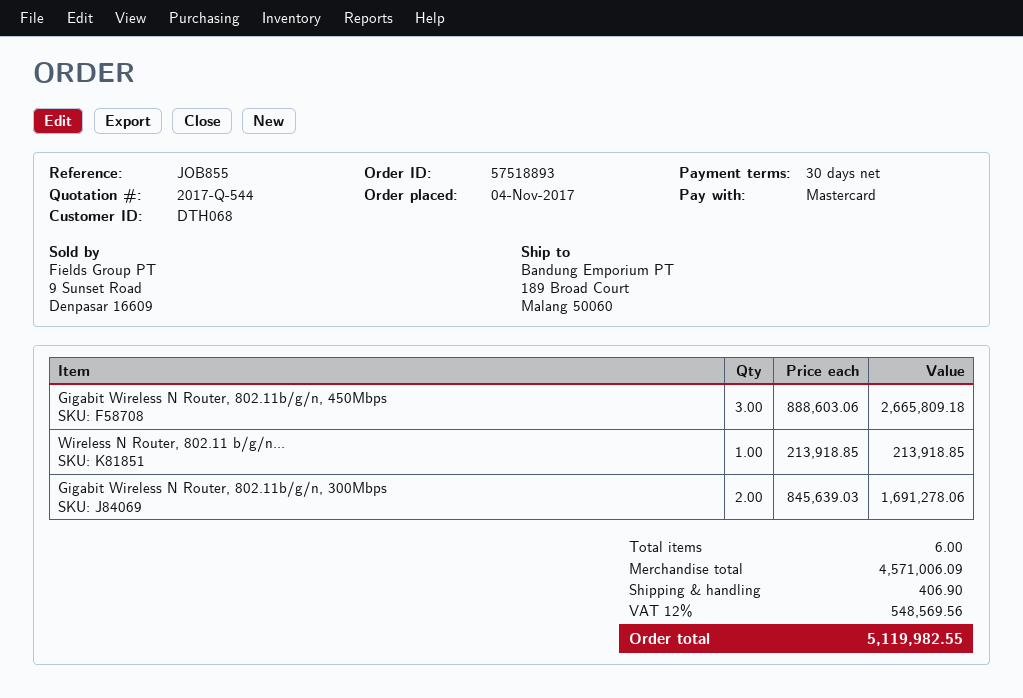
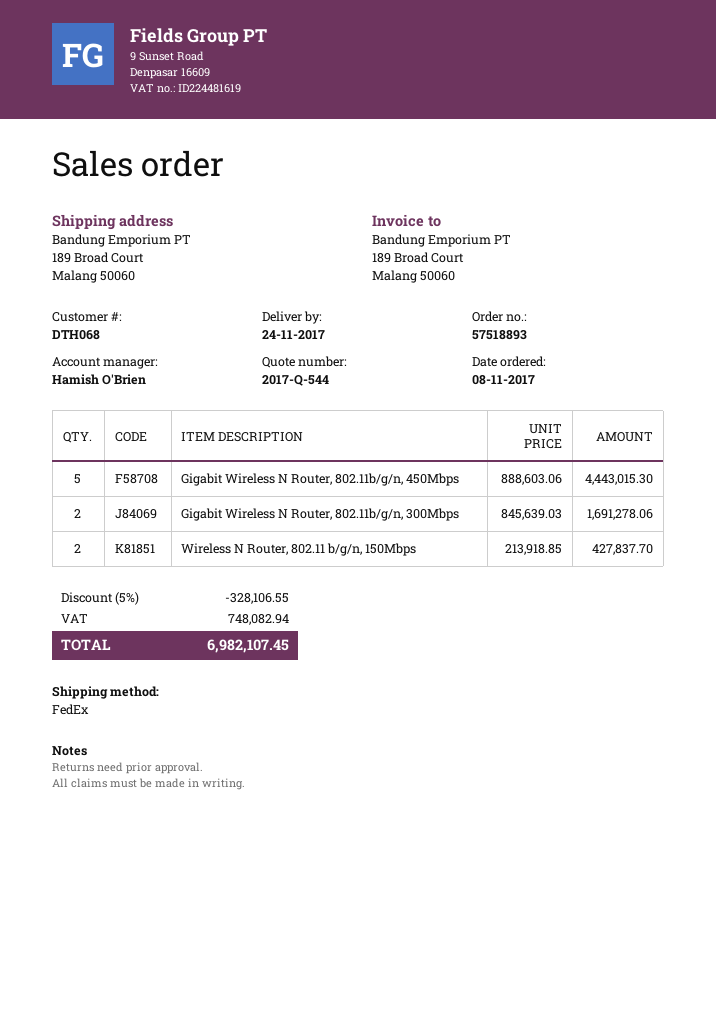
order date: 2017-11-04 -> 2017-11-08
Gigabit Wireless N Router, 802.11b/g/n, 450Mbps: 3 x 888603.06 = 2665809.18 -> 5 x 888603.06 = 4443015.30
Wireless N Router, 802.11 b/g/n...: 1 x 213918.85 = 213918.85 -> 2 x 213918.85 = 427837.70
discount: none -> 5% = 328106.55
shipping: 406.90 -> none
tax: 548569.56 -> 748082.94
total: 5119982.55 -> 6982107.45

